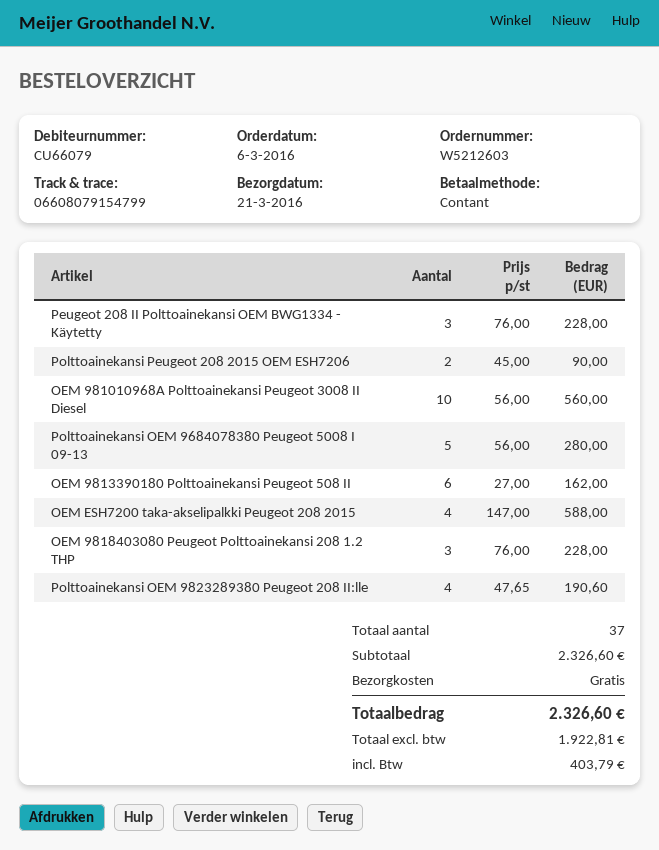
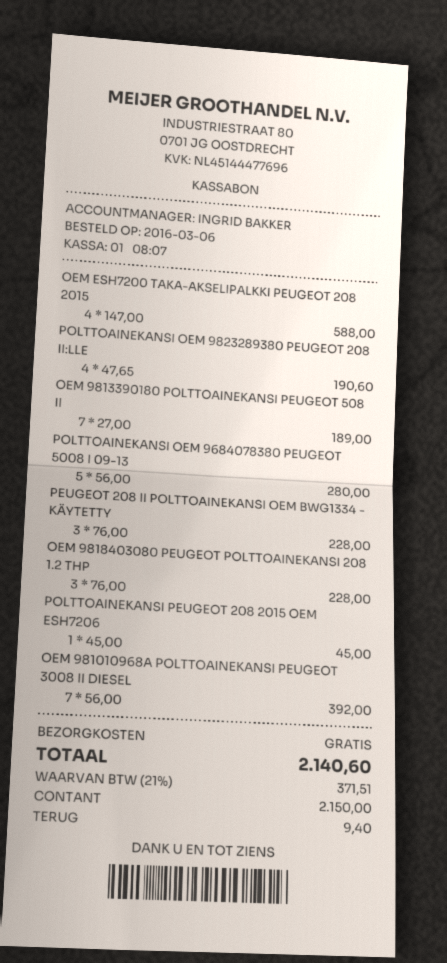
Polttoainekansi Peugeot 208 2015 OEM ESH7206: 2 x 45.00 = 90.00 -> 1 x 45.00 = 45.00
OEM 981010968A Polttoainekansi Peugeot 3008 II Diesel: 10 x 56.00 = 560.00 -> 7 x 56.00 = 392.00
OEM 9813390180 Polttoainekansi Peugeot 508 II: 6 x 27.00 = 162.00 -> 7 x 27.00 = 189.00
tax: 403.79 -> 371.51
total: 2326.60 -> 2140.60

